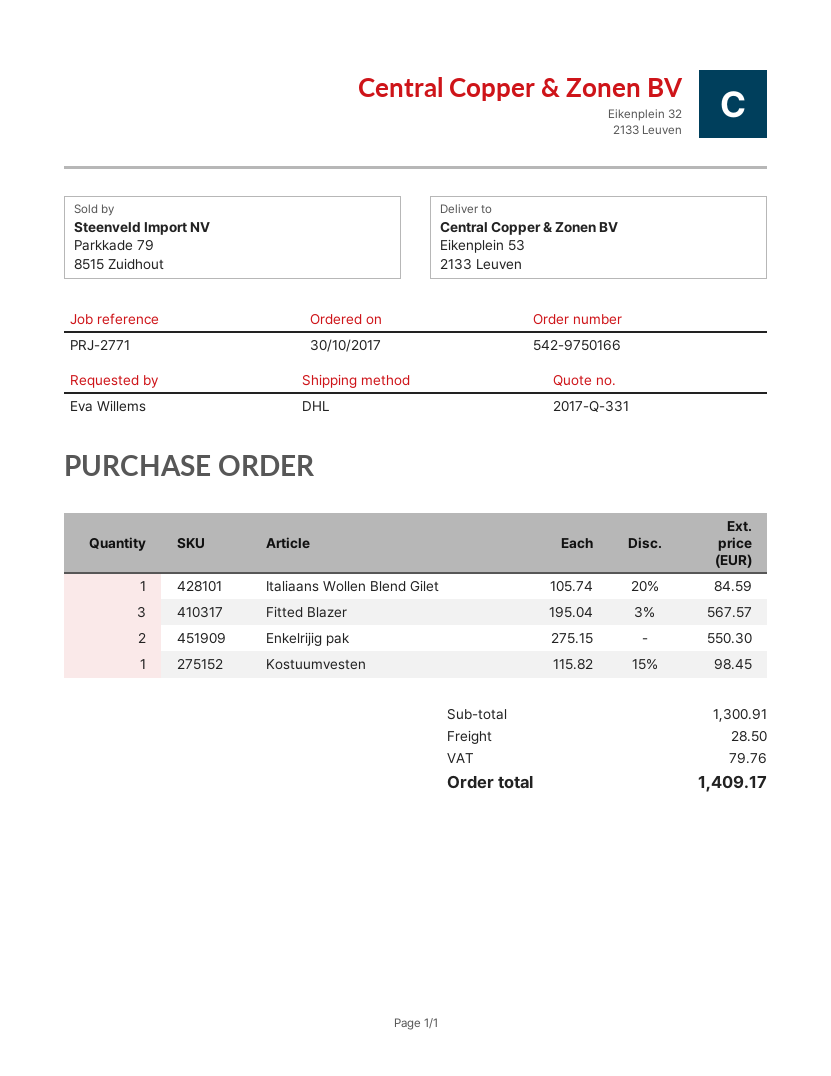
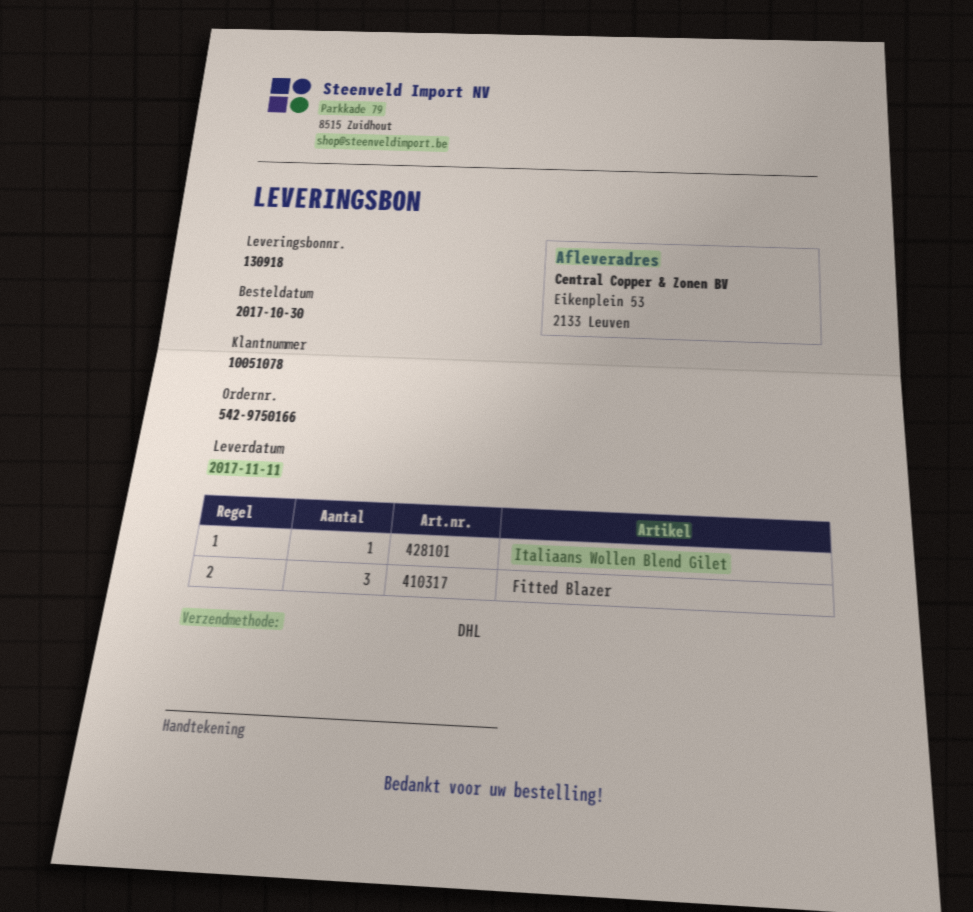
Enkelrijig pak: 2 -> none
Kostuumvesten: 1 -> none

